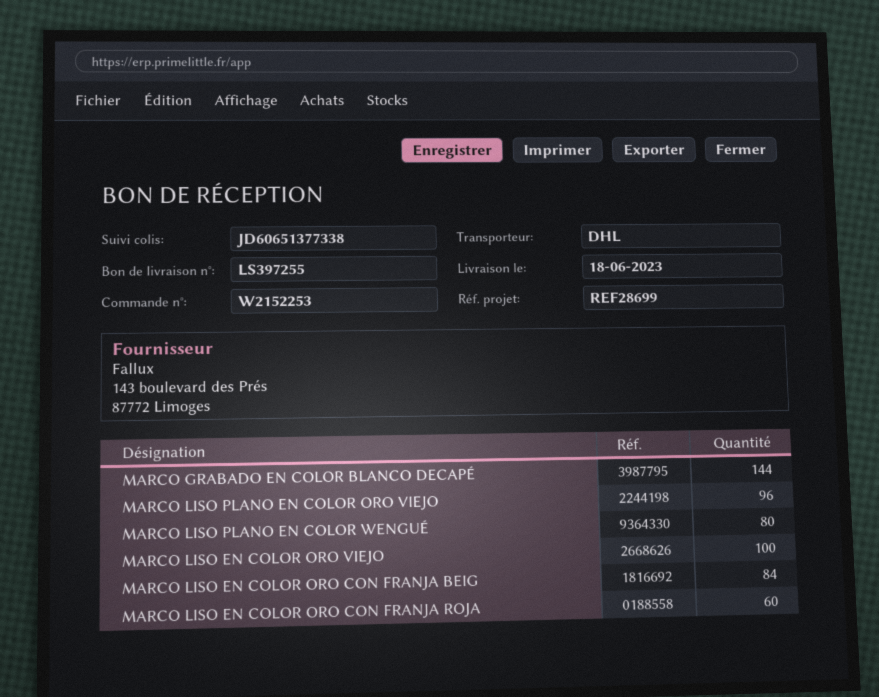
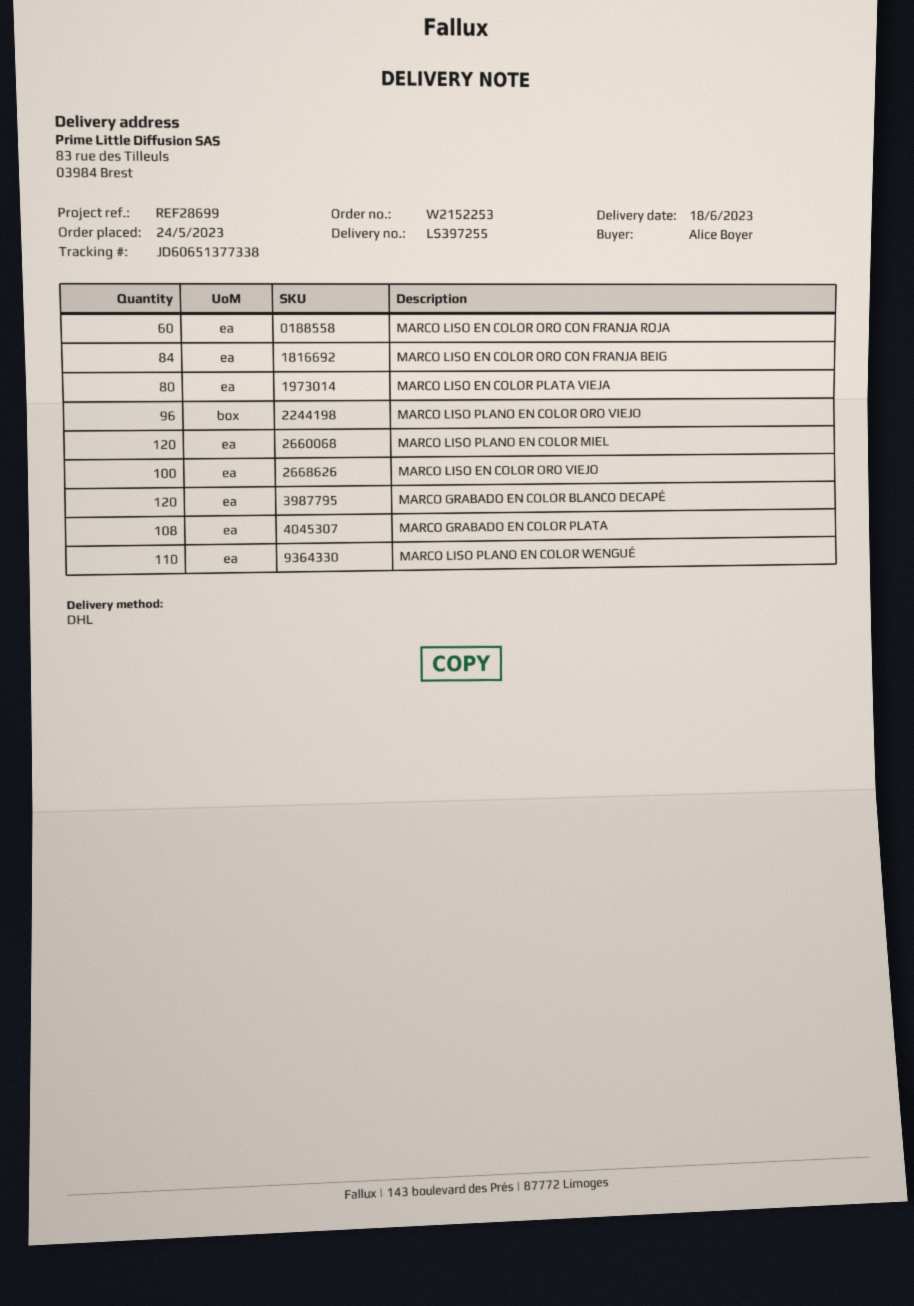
MARCO GRABADO EN COLOR BLANCO DECAPÉ: 144 -> 120
MARCO LISO PLANO EN COLOR WENGUÉ: 80 -> 110
MARCO LISO EN COLOR PLATA VIEJA: none -> 80
MARCO LISO PLANO EN COLOR MIEL: none -> 120
MARCO GRABADO EN COLOR PLATA: none -> 108

